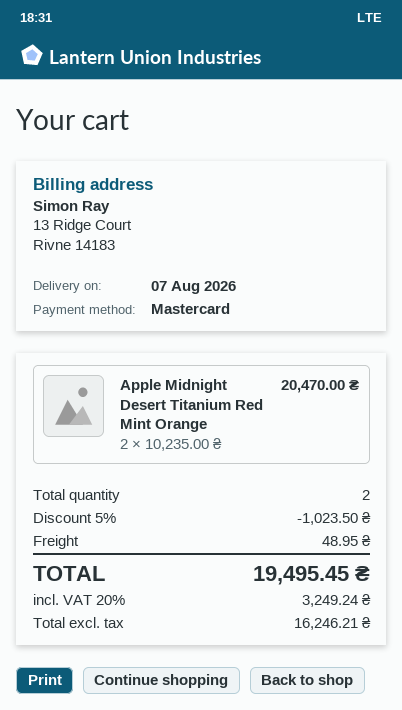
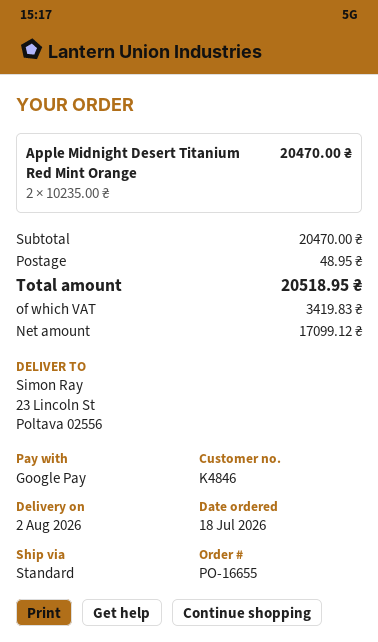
delivery date: 2026-08-07 -> 2026-08-02
payment method: Mastercard -> Google Pay
discount: 5% = 1023.50 -> none
net: 16246.21 -> 17099.12
tax: 3249.24 -> 3419.83
total: 19495.45 -> 20518.95

